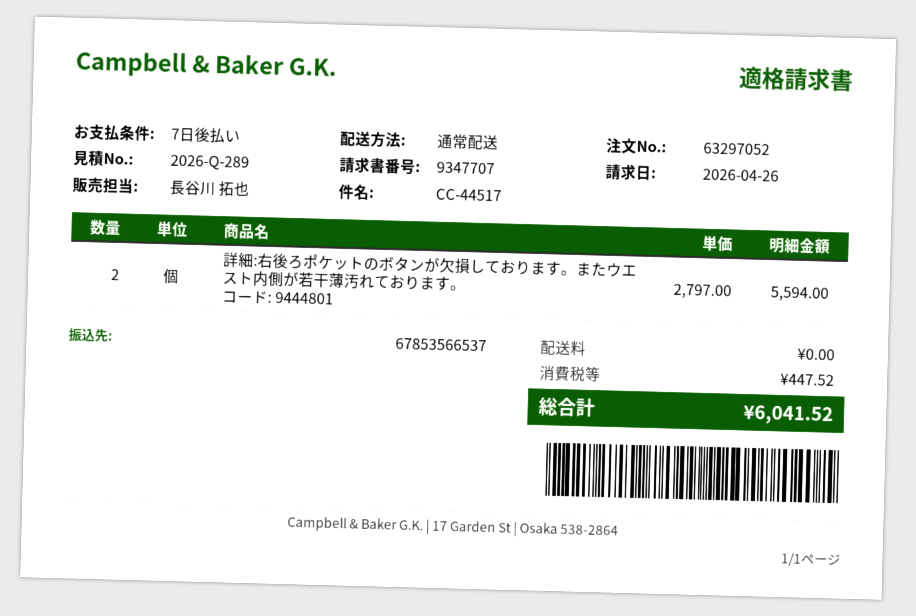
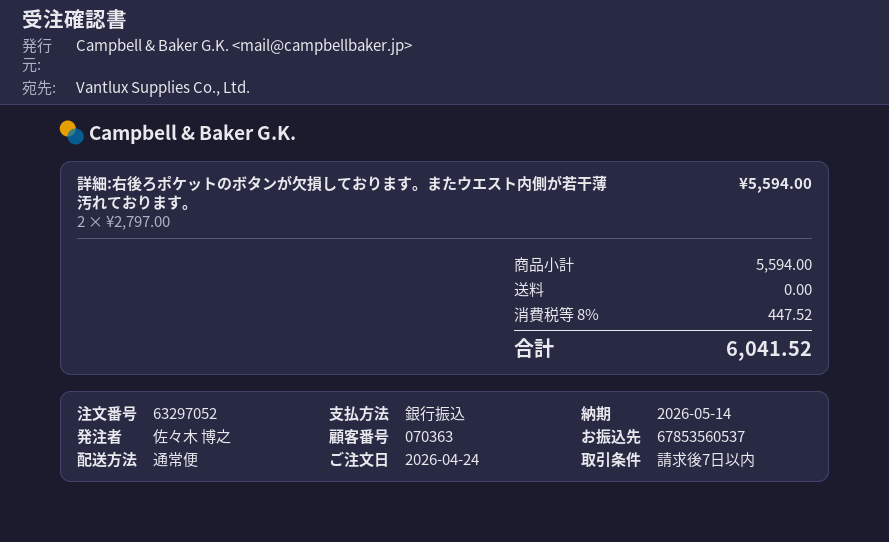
bank account: 67853566537 -> 67853560537

